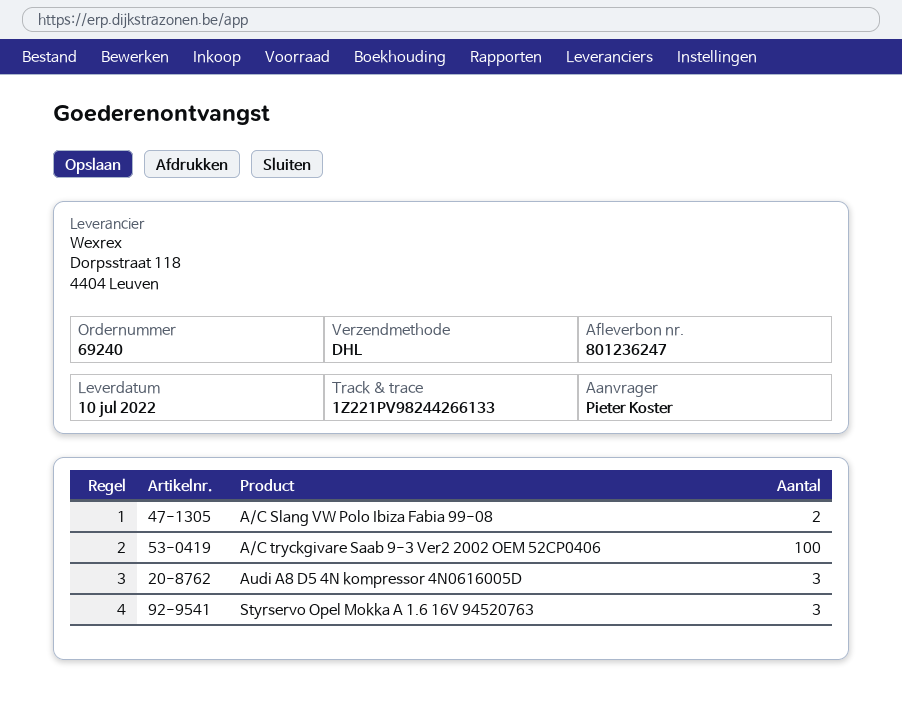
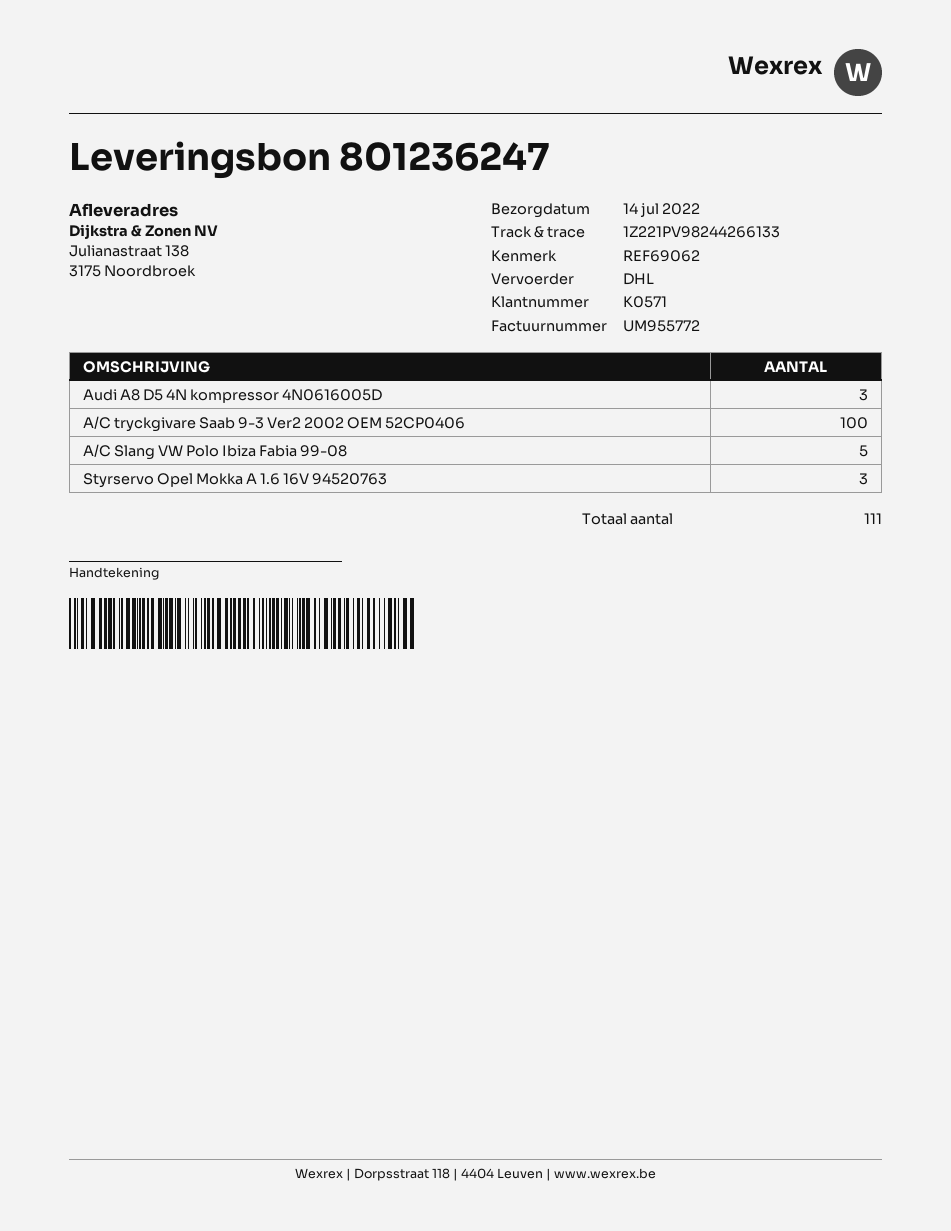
delivery date: 2022-07-10 -> 2022-07-14
A/C Slang VW Polo Ibiza Fabia 99-08: 2 -> 5

